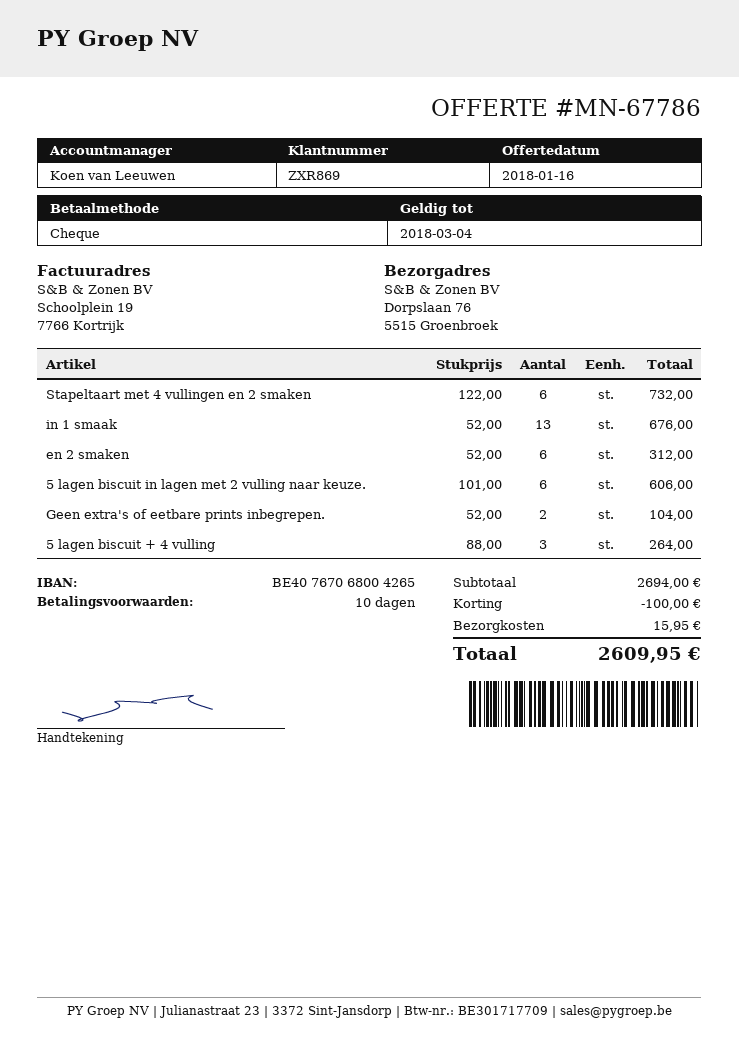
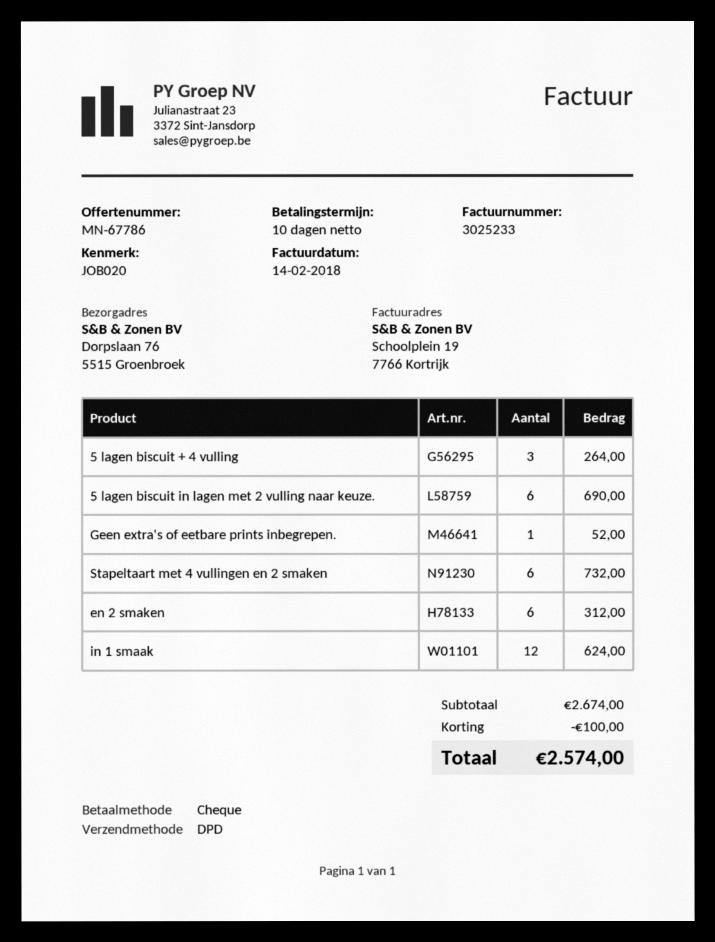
in 1 smaak: 13 for 676.00 -> 12 for 624.00
5 lagen biscuit in lagen met 2 vulling naar keuze.: 6 for 606.00 -> 6 for 690.00
Geen extra's of eetbare prints inbegrepen.: 2 for 104.00 -> 1 for 52.00
subtotal: 2694.00 -> 2674.00
shipping: 15.95 -> none
total: 2609.95 -> 2574.00

